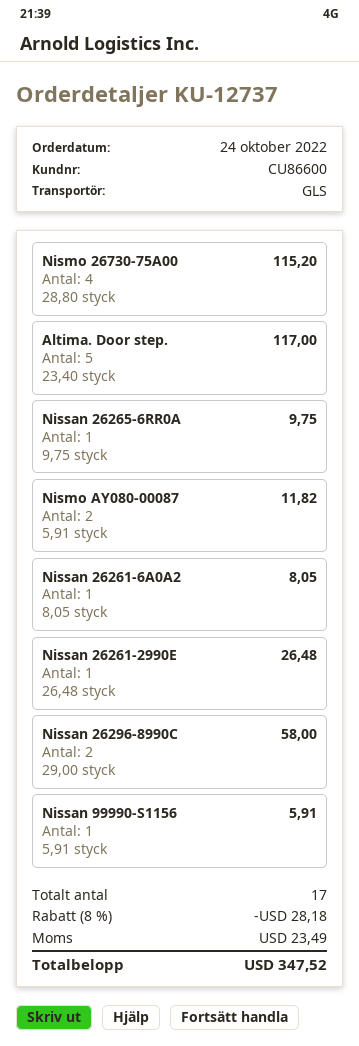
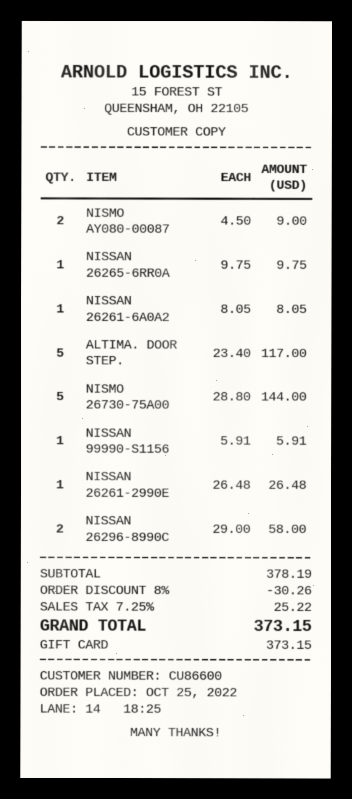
order date: 2022-10-24 -> 2022-10-25
Nismo 26730-75A00: 4 x 28.80 = 115.20 -> 5 x 28.80 = 144.00
Nismo AY080-00087: 2 x 5.91 = 11.82 -> 2 x 4.50 = 9.00
discount: 8% = 28.18 -> 8% = 30.26
tax: 23.49 -> 25.22
total: 347.52 -> 373.15

